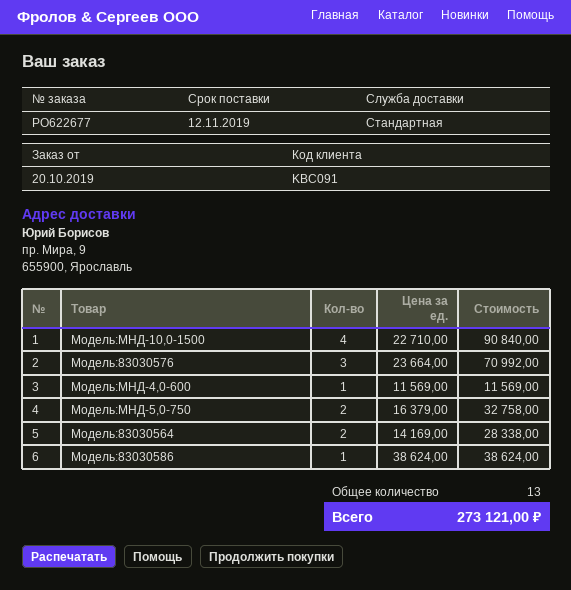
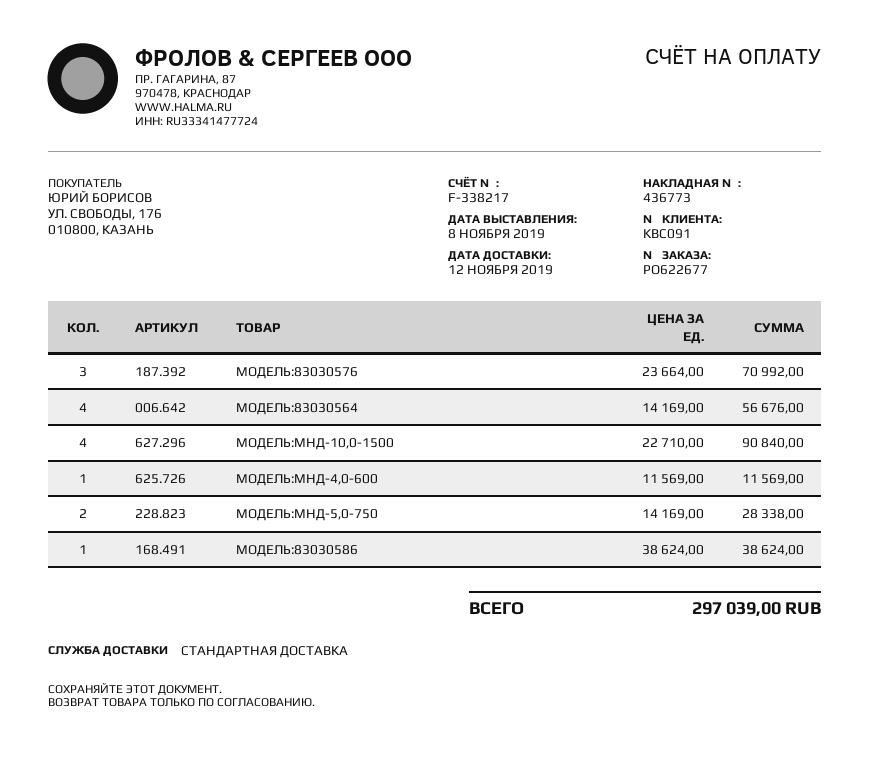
Модель:МНД-5,0-750: 2 x 16379.00 = 32758.00 -> 2 x 14169.00 = 28338.00
Модель:83030564: 2 x 14169.00 = 28338.00 -> 4 x 14169.00 = 56676.00
total: 273121.00 -> 297039.00

